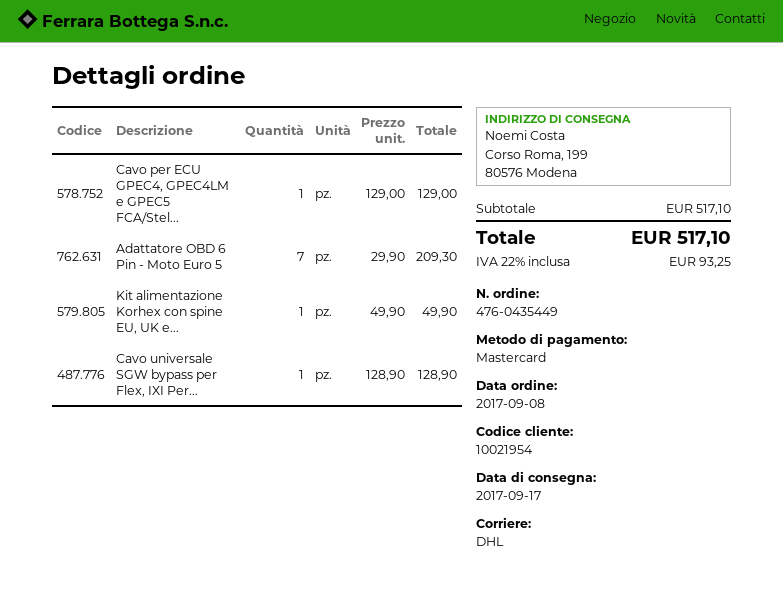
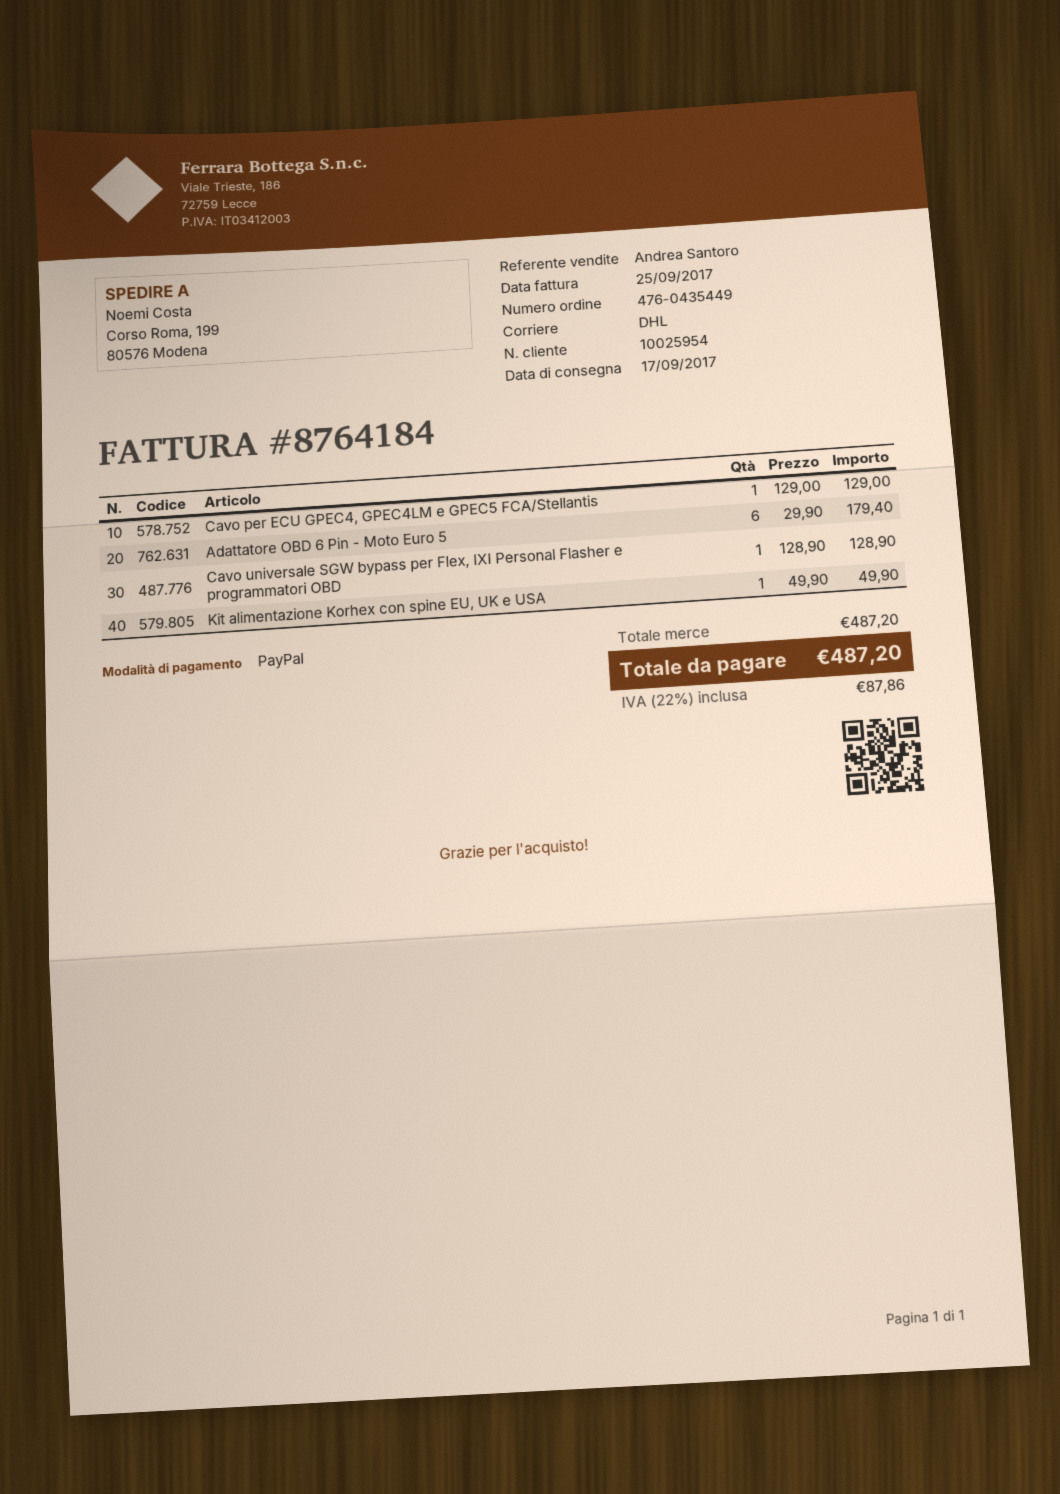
customer number: 10021954 -> 10025954
payment method: Mastercard -> PayPal
Adattatore OBD 6 Pin - Moto Euro 5: 7 x 29.90 = 209.30 -> 6 x 29.90 = 179.40
subtotal: 517.10 -> 487.20
tax: 22% = 93.25 -> 22% = 87.86
total: 517.10 -> 487.20

